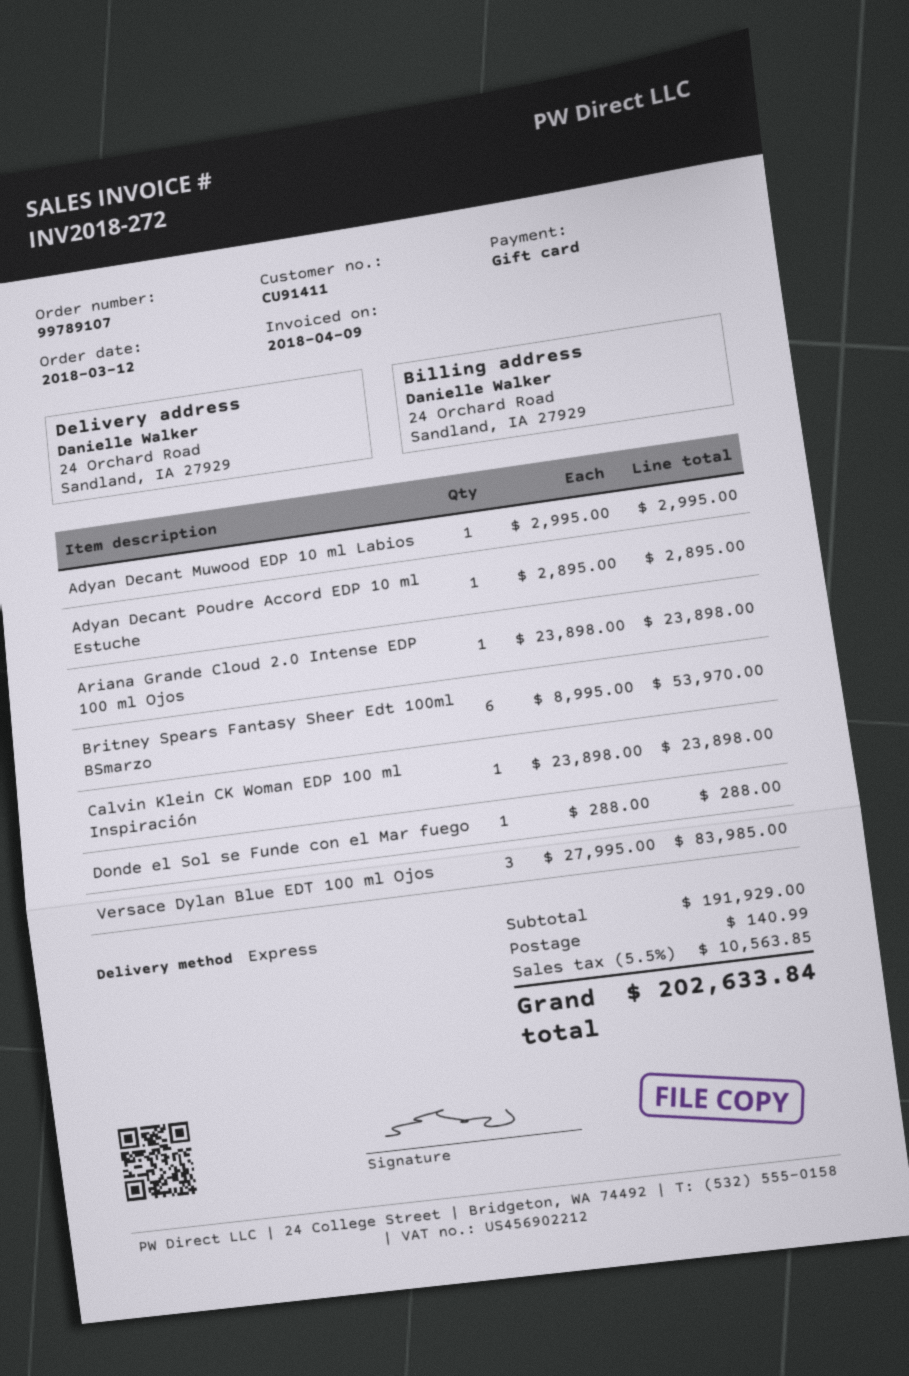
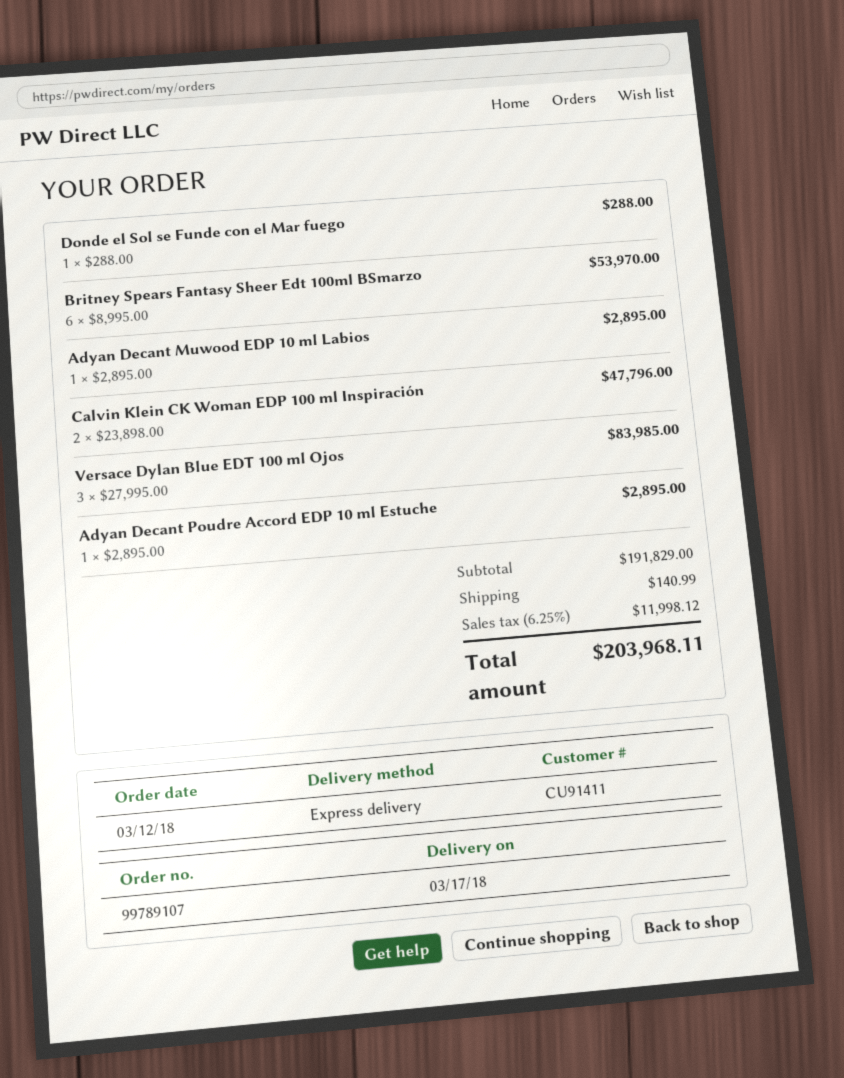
Adyan Decant Muwood EDP 10 ml Labios: 1 x 2995.00 = 2995.00 -> 1 x 2895.00 = 2895.00
Ariana Grande Cloud 2.0 Intense EDP 100 ml Ojos: 1 x 23898.00 = 23898.00 -> none
Calvin Klein CK Woman EDP 100 ml Inspiración: 1 x 23898.00 = 23898.00 -> 2 x 23898.00 = 47796.00
subtotal: 191929.00 -> 191829.00
tax: 5.5% = 10563.85 -> 6.25% = 11998.12
total: 202633.84 -> 203968.11

